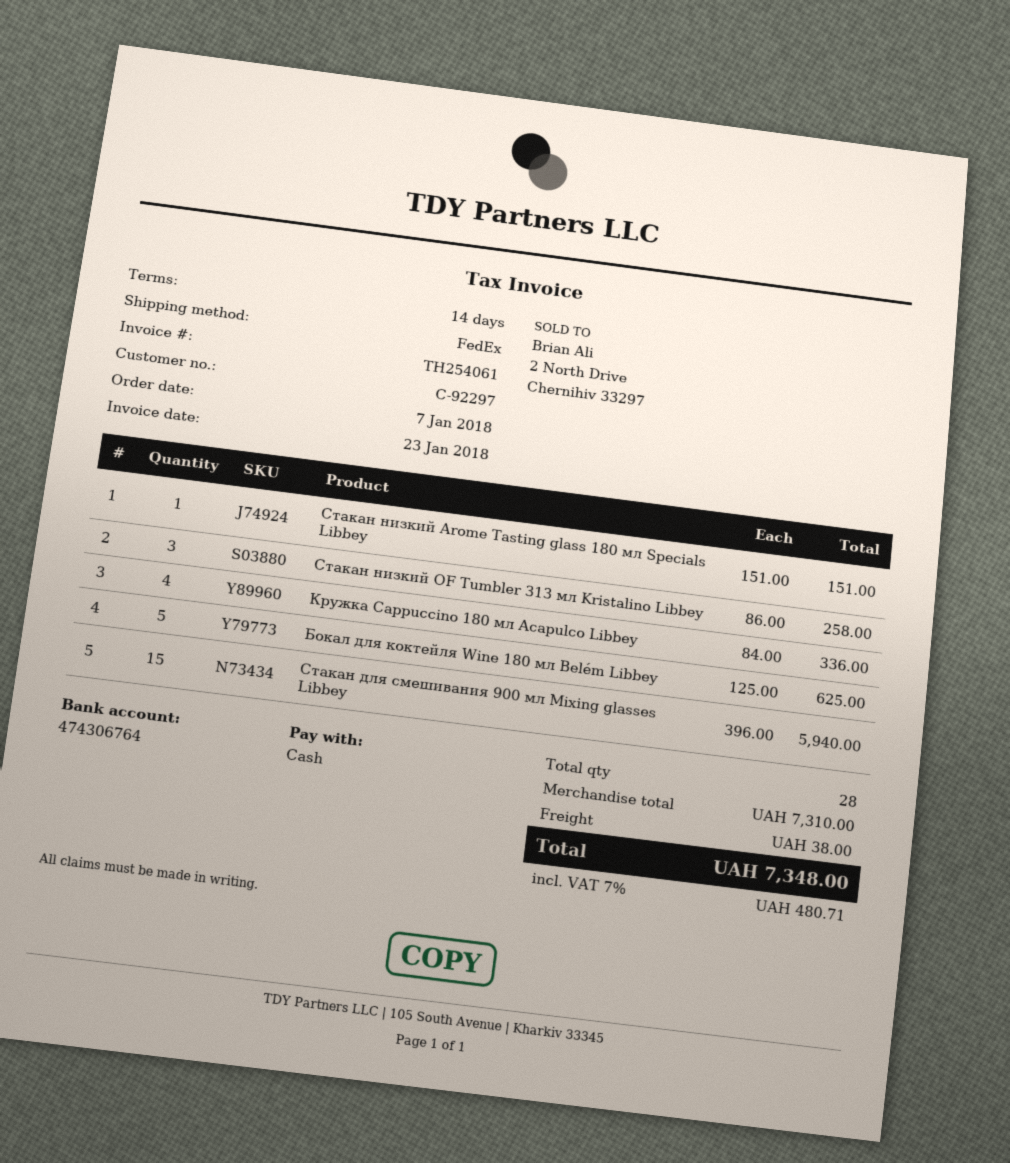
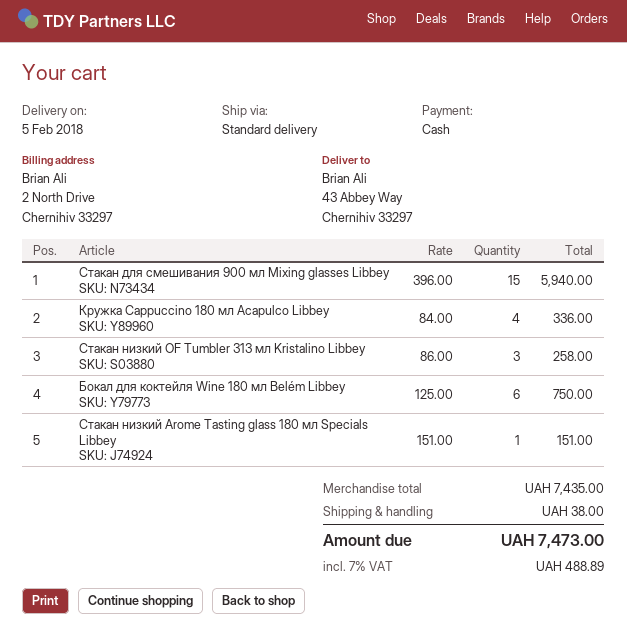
shipping method: FedEx -> standard
Бокал для коктейля Wine 180 мл Belém Libbey: 5 x 125.00 = 625.00 -> 6 x 125.00 = 750.00
subtotal: 7310.00 -> 7435.00
tax: 7% = 480.71 -> 7% = 488.89
total: 7348.00 -> 7473.00

